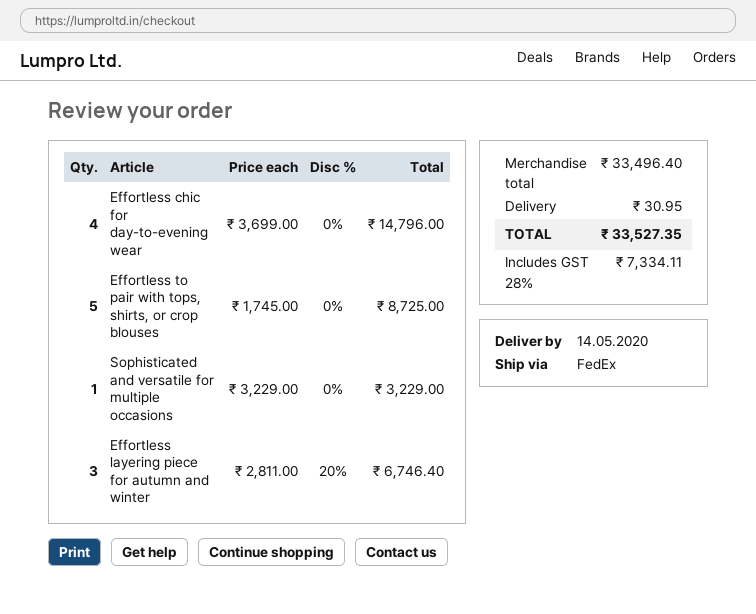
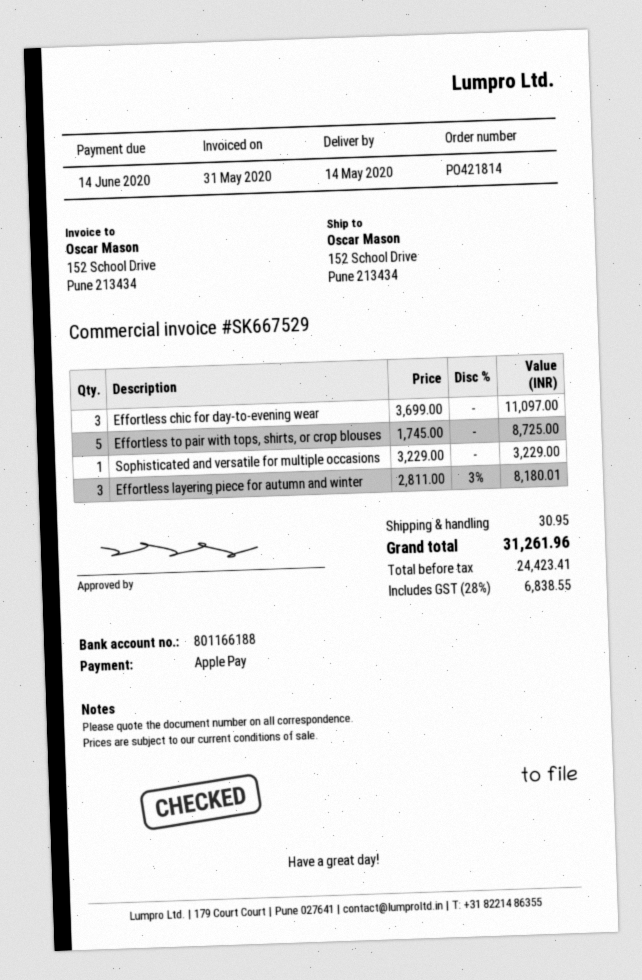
Effortless chic for day-to-evening wear: 4 x 3699.00 = 14796.00 -> 3 x 3699.00 = 11097.00
Effortless layering piece for autumn and winter: 3 x 2811.00 - 20% = 6746.40 -> 3 x 2811.00 - 3% = 8180.01
tax: 28% = 7334.11 -> 28% = 6838.55
total: 33527.35 -> 31261.96

